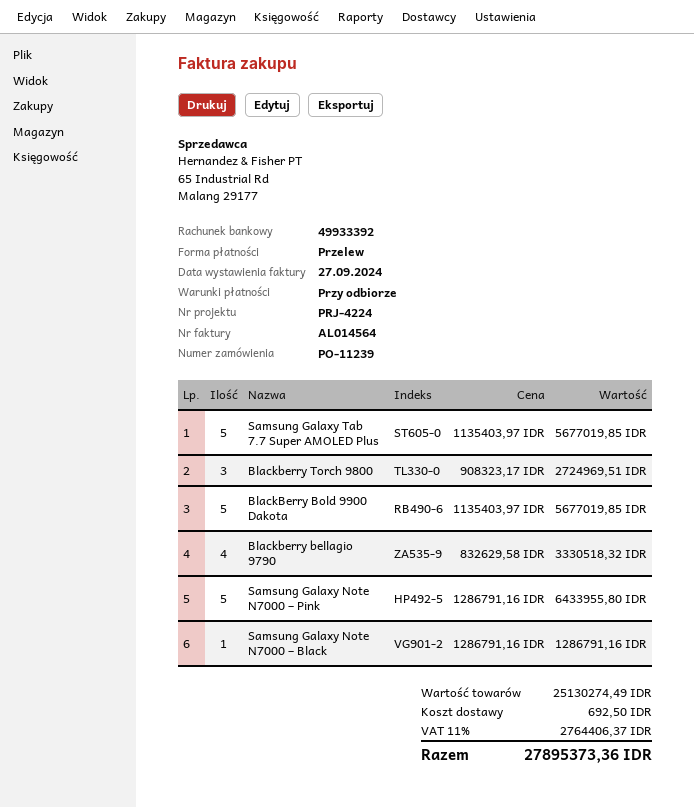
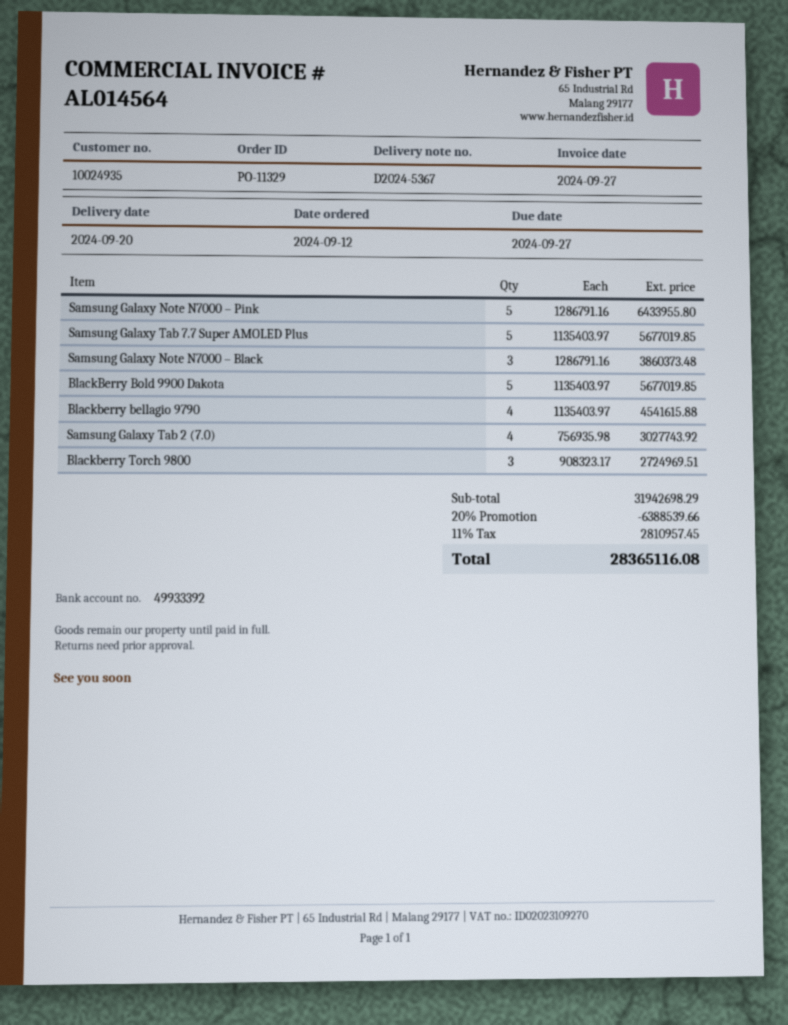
order number: PO-11239 -> PO-11329
Blackberry bellagio 9790: 4 x 832629.58 = 3330518.32 -> 4 x 1135403.97 = 4541615.88
Samsung Galaxy Note N7000 – Black: 1 x 1286791.16 = 1286791.16 -> 3 x 1286791.16 = 3860373.48
Samsung Galaxy Tab 2 (7.0): none -> 4 x 756935.98 = 3027743.92
subtotal: 25130274.49 -> 31942698.29
discount: none -> 20% = 6388539.66
shipping: 692.50 -> none
tax: 11% = 2764406.37 -> 11% = 2810957.45
total: 27895373.36 -> 28365116.08

